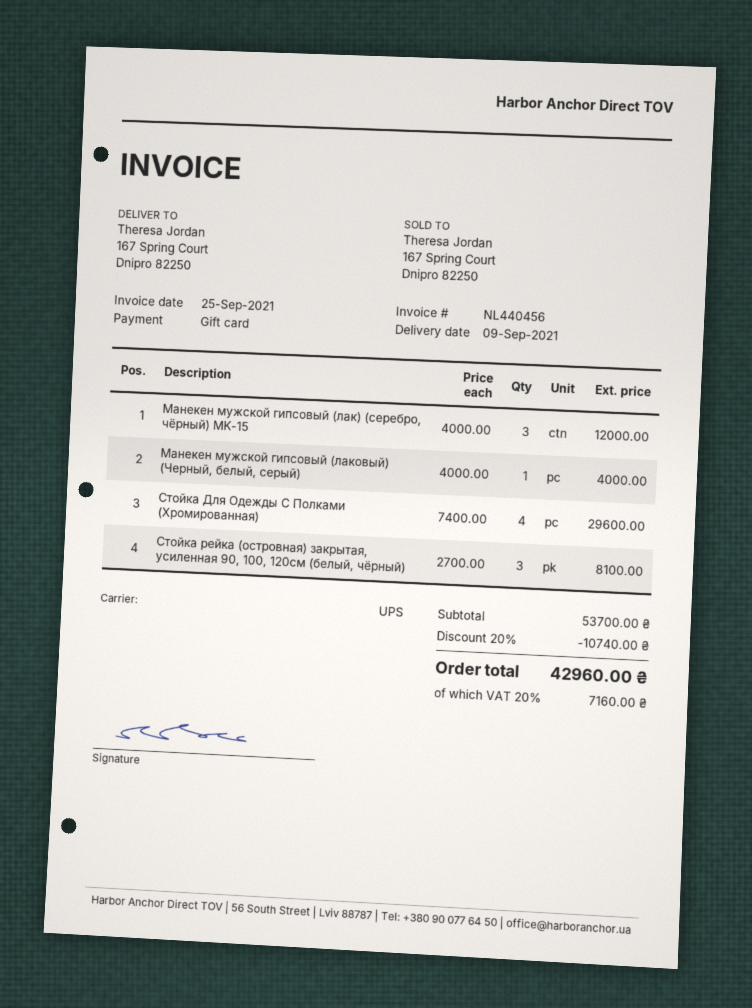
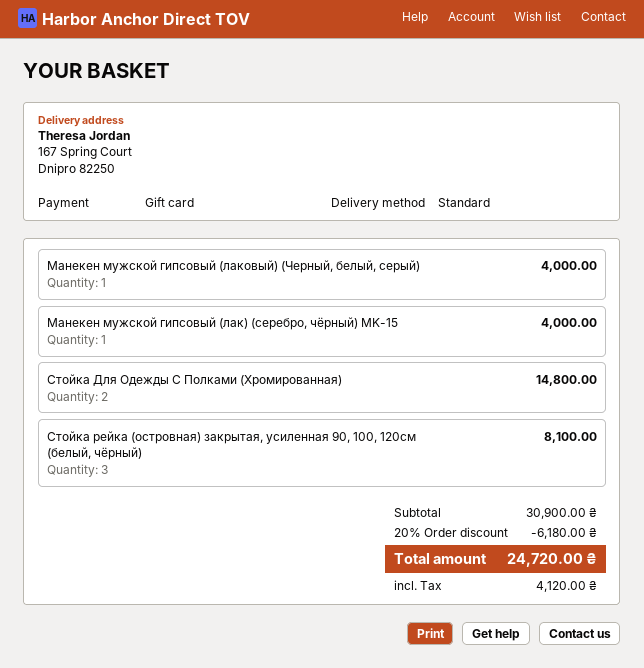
shipping method: UPS -> standard
Манекен мужской гипсовый (лак) (серебро, чёрный) MK-15: 3 for 12000.00 -> 1 for 4000.00
Стойка Для Одежды С Полками (Хромированная): 4 for 29600.00 -> 2 for 14800.00
subtotal: 53700.00 -> 30900.00
discount: 20% = 10740.00 -> 20% = 6180.00
tax: 7160.00 -> 4120.00
total: 42960.00 -> 24720.00

